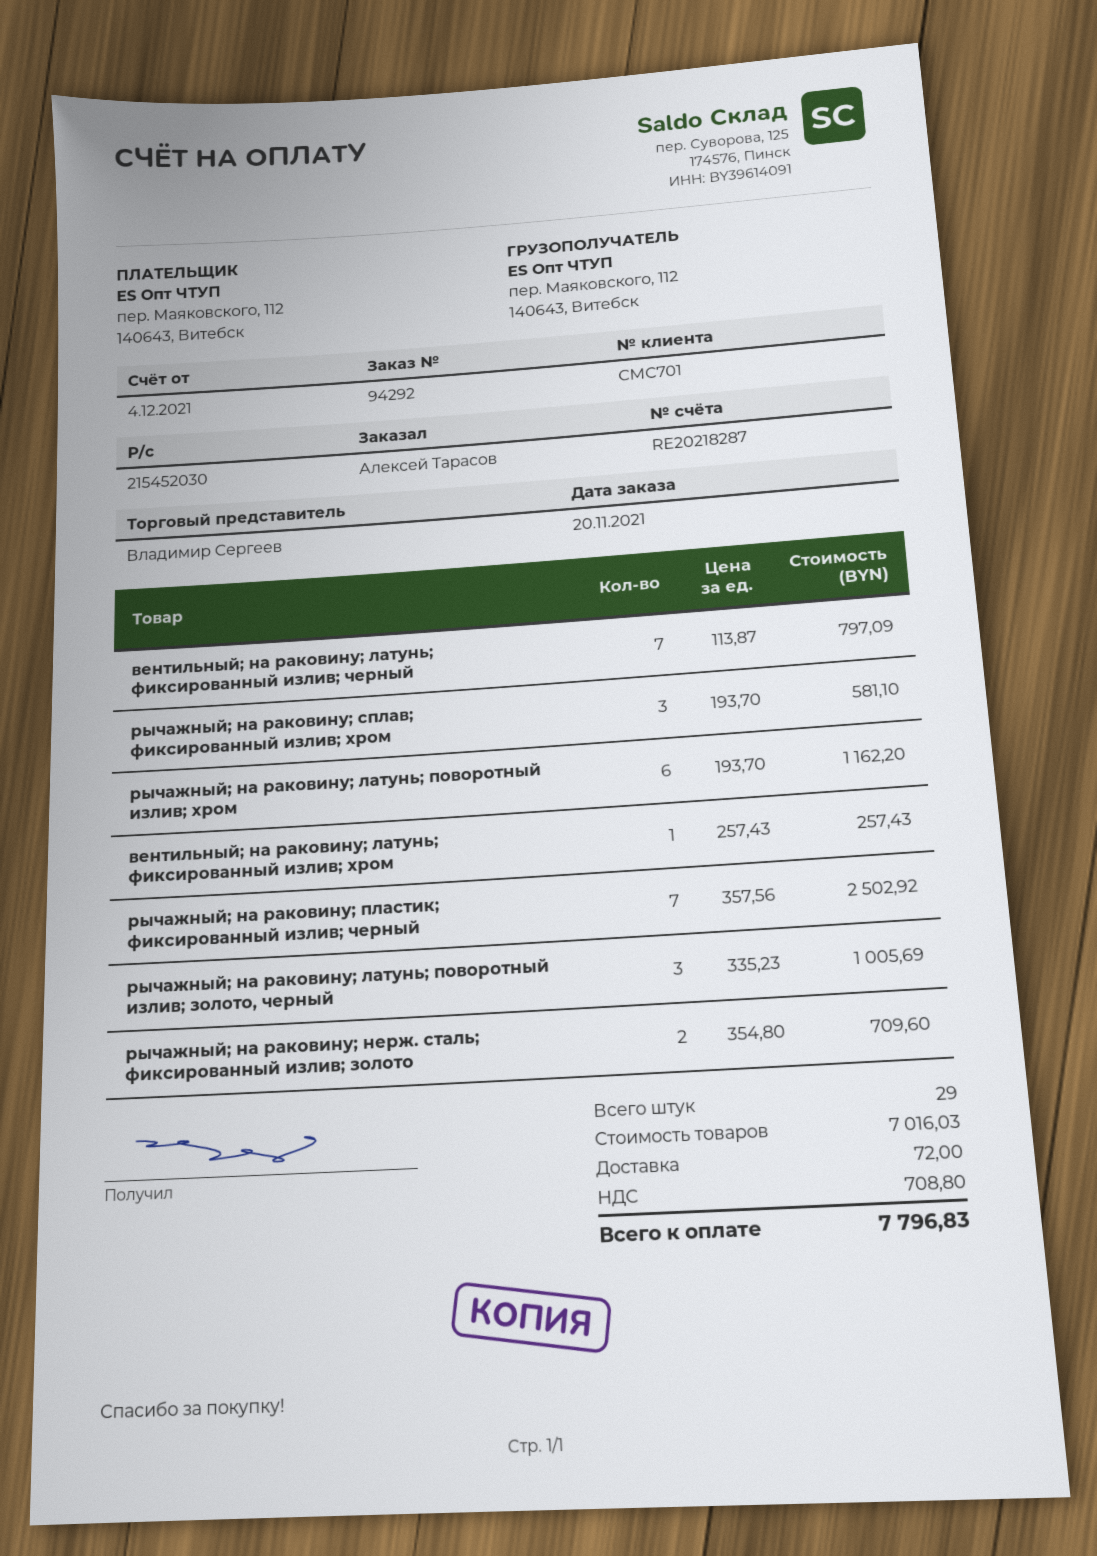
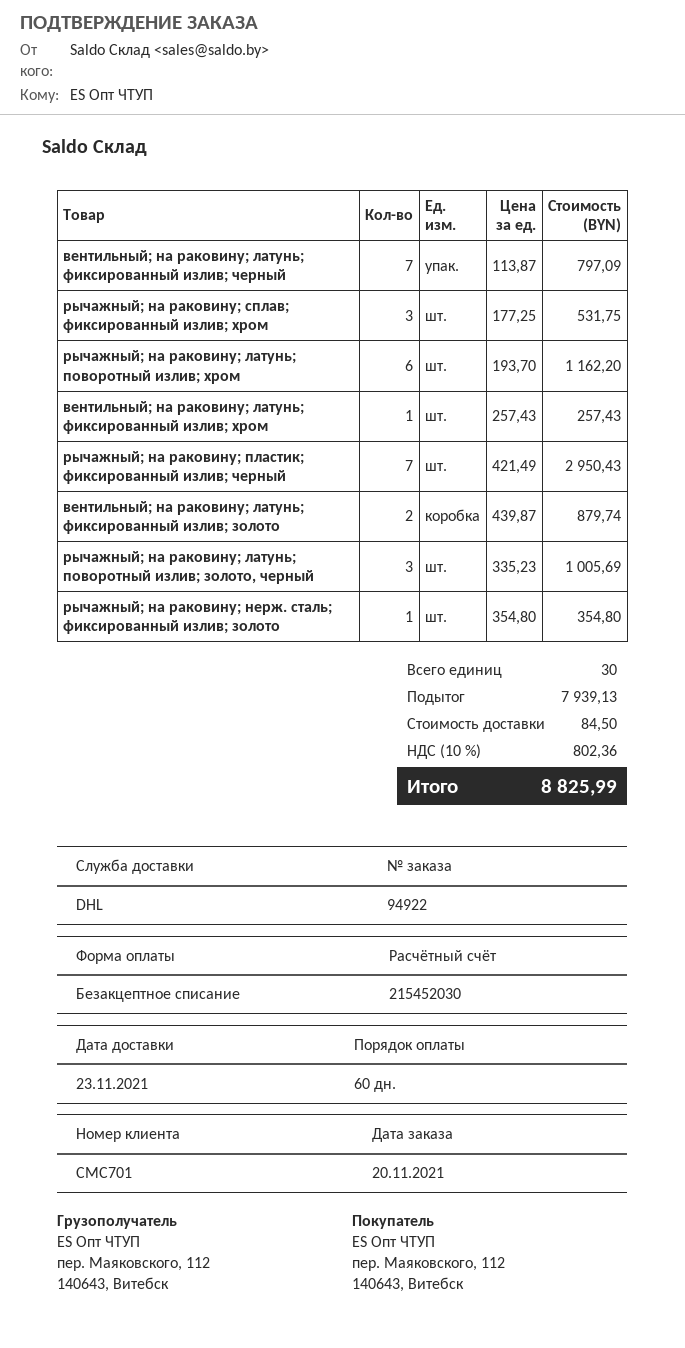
order number: 94292 -> 94922
рычажный; на раковину; сплав; фиксированный излив; хром: 3 x 193.70 = 581.10 -> 3 x 177.25 = 531.75
рычажный; на раковину; пластик; фиксированный излив; черный: 7 x 357.56 = 2502.92 -> 7 x 421.49 = 2950.43
рычажный; на раковину; нерж. сталь; фиксированный излив; золото: 2 x 354.80 = 709.60 -> 1 x 354.80 = 354.80
вентильный; на раковину; латунь; фиксированный излив; золото: none -> 2 x 439.87 = 879.74
total quantity: 29 -> 30
subtotal: 7016.03 -> 7939.13
shipping: 72.00 -> 84.50
tax: 708.80 -> 802.36
total: 7796.83 -> 8825.99

